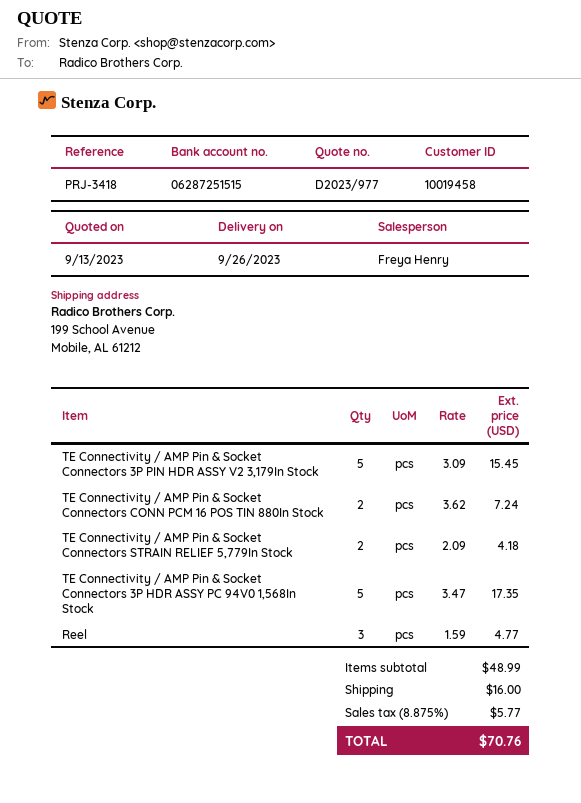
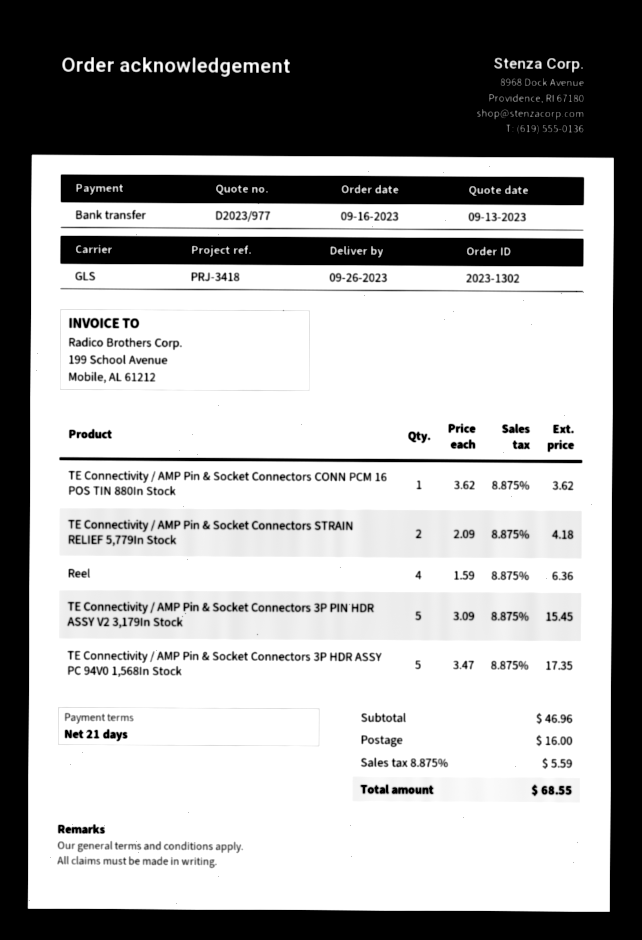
TE Connectivity / AMP Pin & Socket Connectors CONN PCM 16 POS TIN 880In Stock: 2 x 3.62 = 7.24 -> 1 x 3.62 = 3.62
Reel: 3 x 1.59 = 4.77 -> 4 x 1.59 = 6.36
subtotal: 48.99 -> 46.96
tax: 8.875% = 5.77 -> 8.875% = 5.59
total: 70.76 -> 68.55

